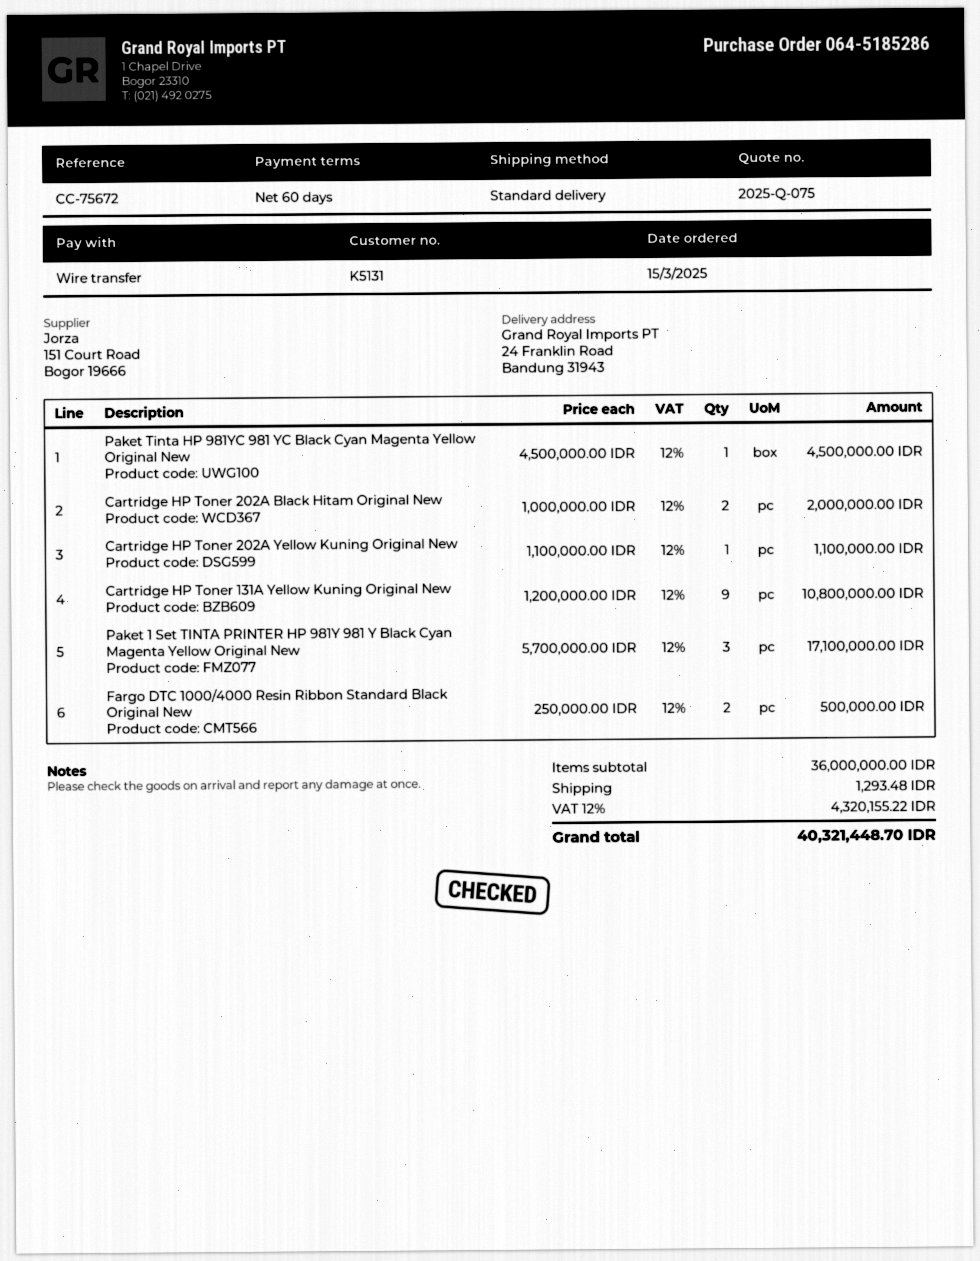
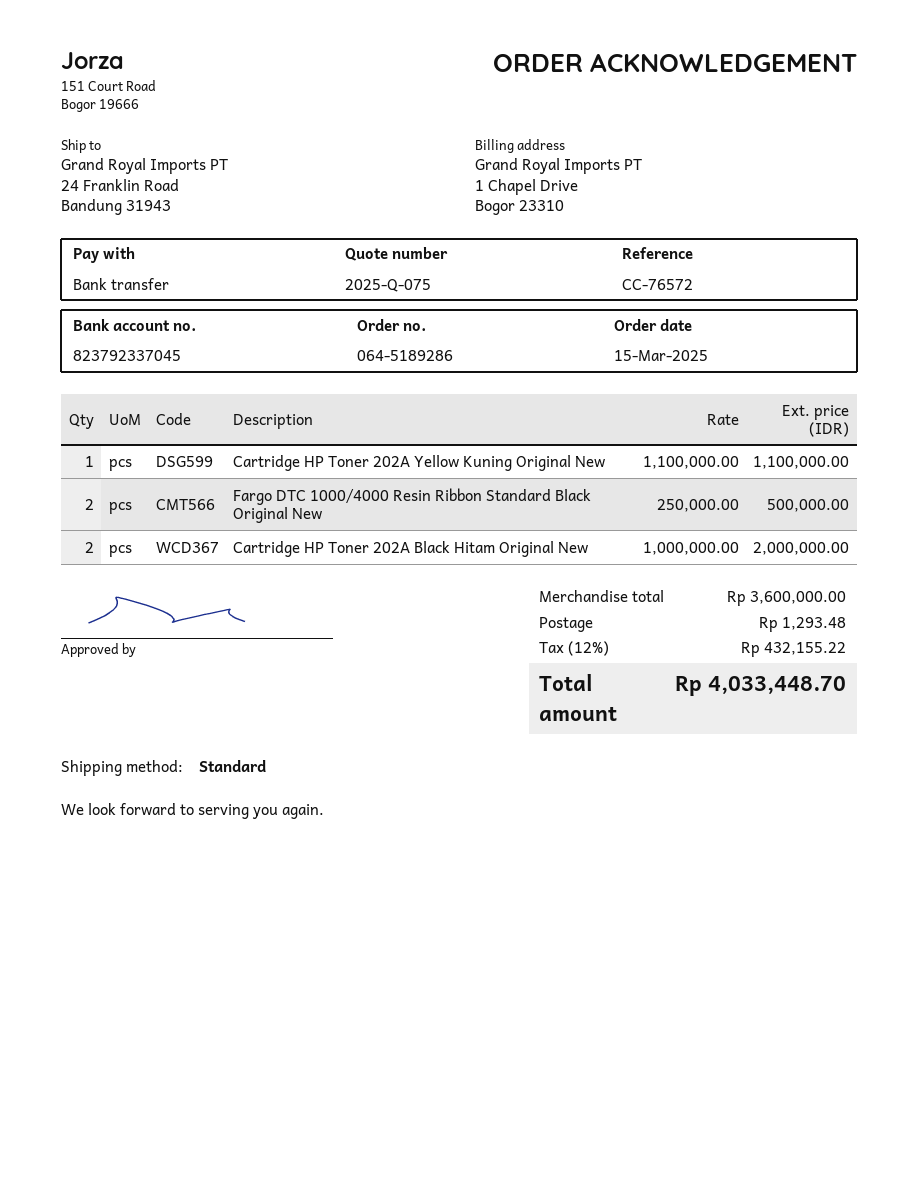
order number: 064-5185286 -> 064-5189286
reference: CC-75672 -> CC-76572
Paket Tinta HP 981YC 981 YC Black Cyan Magenta Yellow Original New: 1 x 4500000.00 = 4500000.00 -> none
Cartridge HP Toner 131A Yellow Kuning Original New: 9 x 1200000.00 = 10800000.00 -> none
Paket 1 Set TINTA PRINTER HP 981Y 981 Y Black Cyan Magenta Yellow Original New: 3 x 5700000.00 = 17100000.00 -> none
subtotal: 36000000.00 -> 3600000.00
tax: 12% = 4320155.22 -> 12% = 432155.22
total: 40321448.70 -> 4033448.70

